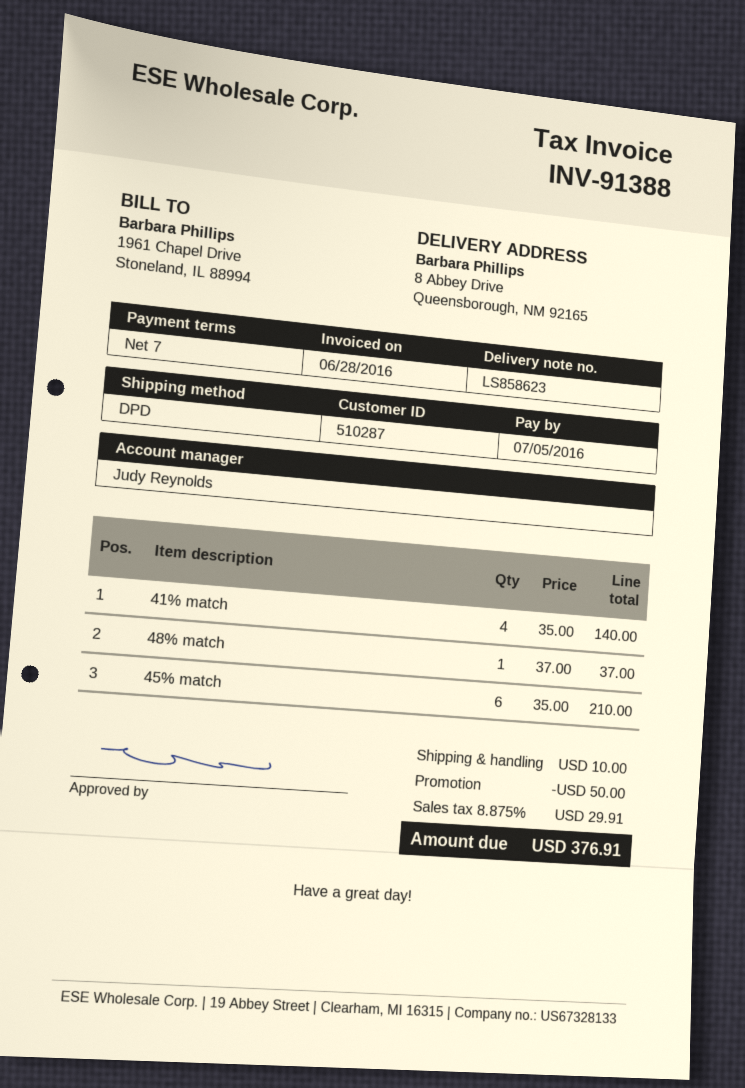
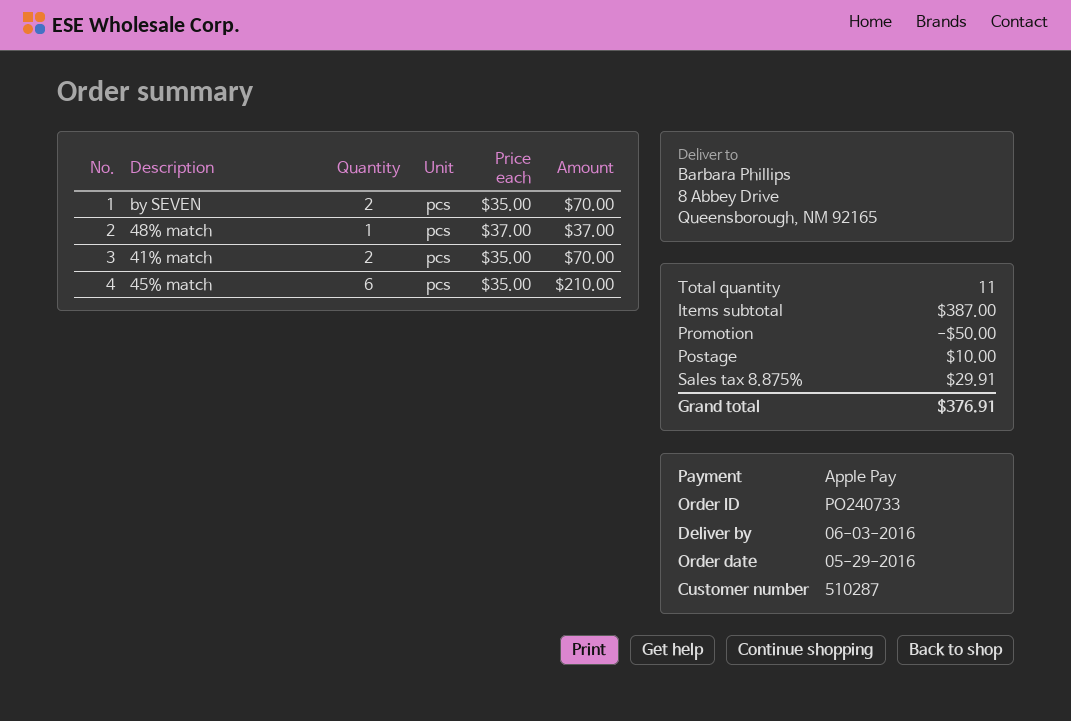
41% match: 4 x 35.00 = 140.00 -> 2 x 35.00 = 70.00
by SEVEN: none -> 2 x 35.00 = 70.00

